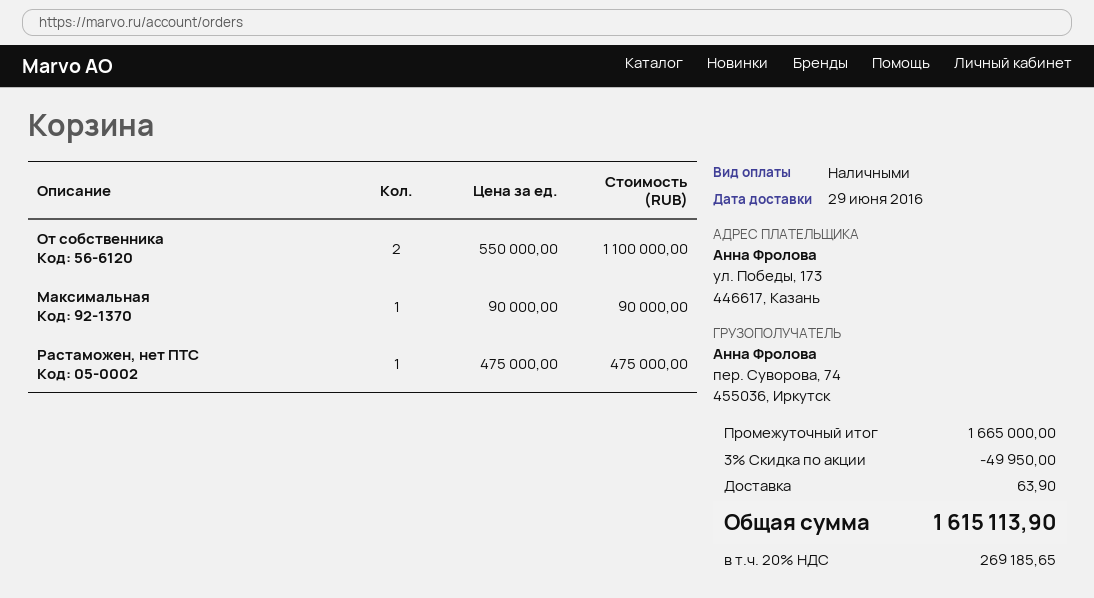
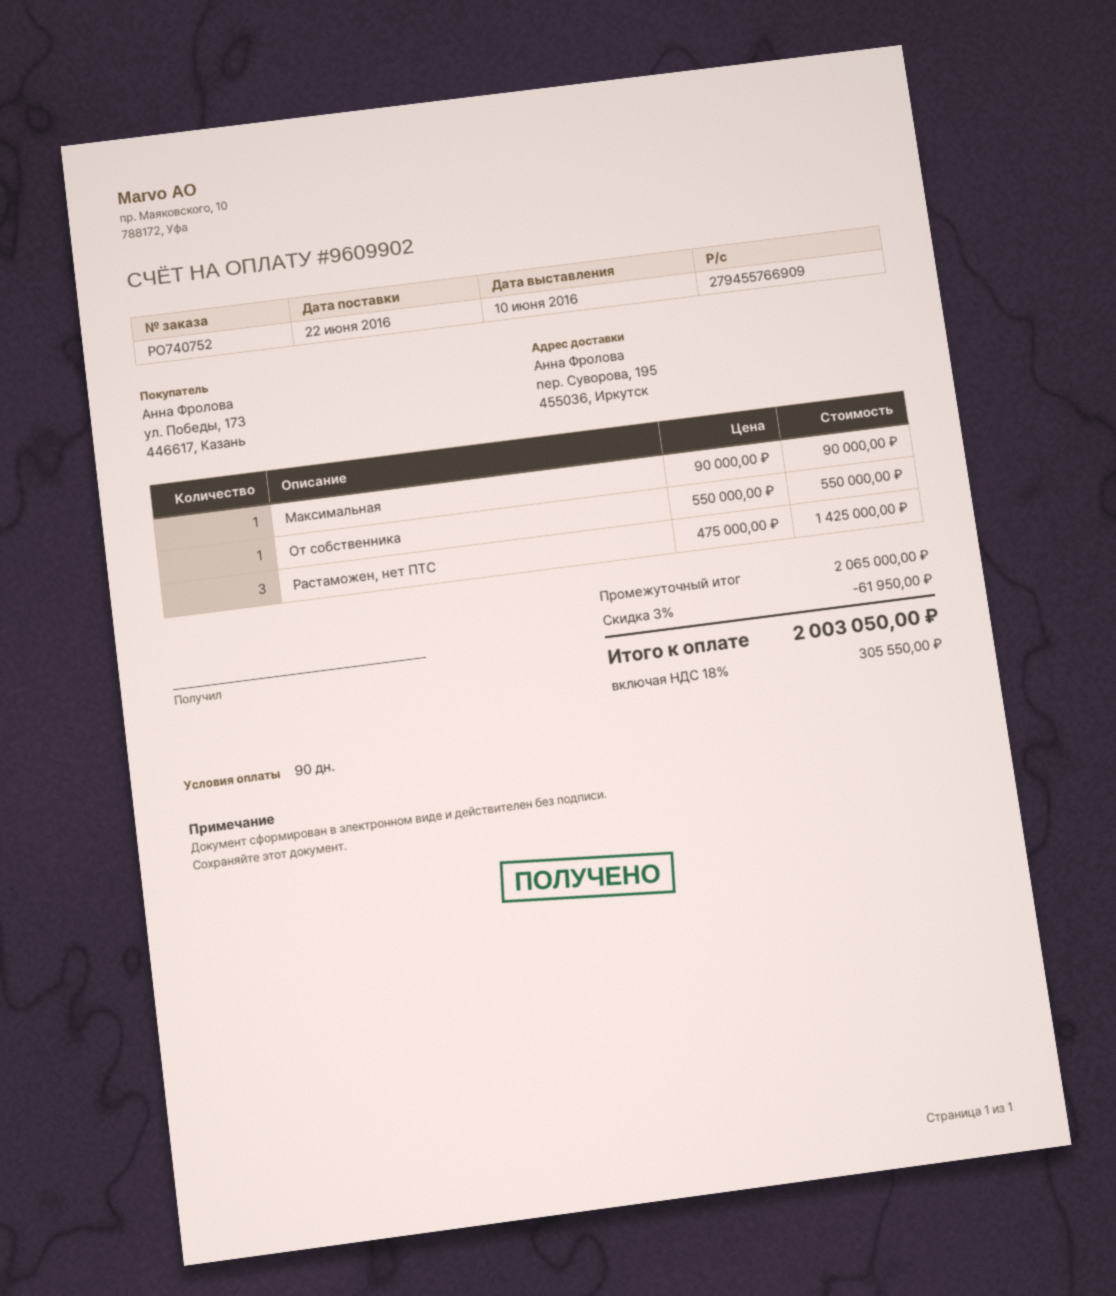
delivery date: 2016-06-29 -> 2016-06-22
ship to: пер. Суворова, 74, 455036, Иркутск -> пер. Суворова, 195, 455036, Иркутск
От собственника: 2 x 550000.00 = 1100000.00 -> 1 x 550000.00 = 550000.00
Растаможен, нет ПТС: 1 x 475000.00 = 475000.00 -> 3 x 475000.00 = 1425000.00
subtotal: 1665000.00 -> 2065000.00
discount: 3% = 49950.00 -> 3% = 61950.00
shipping: 63.90 -> none
tax: 20% = 269185.65 -> 18% = 305550.00
total: 1615113.90 -> 2003050.00

